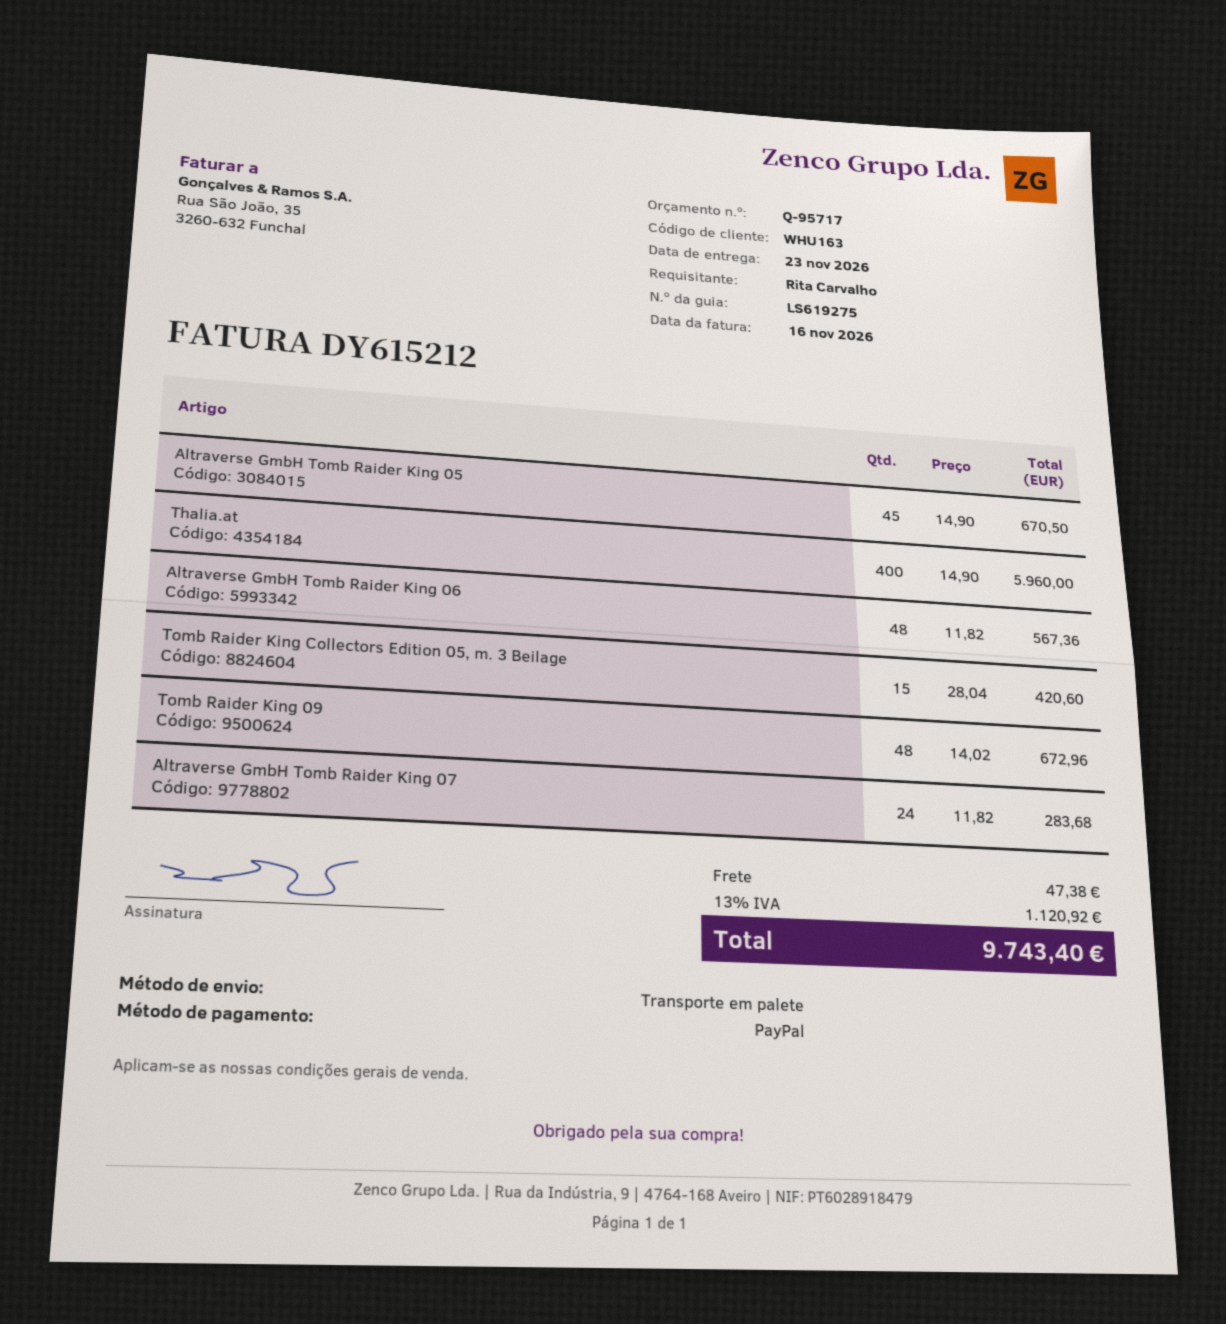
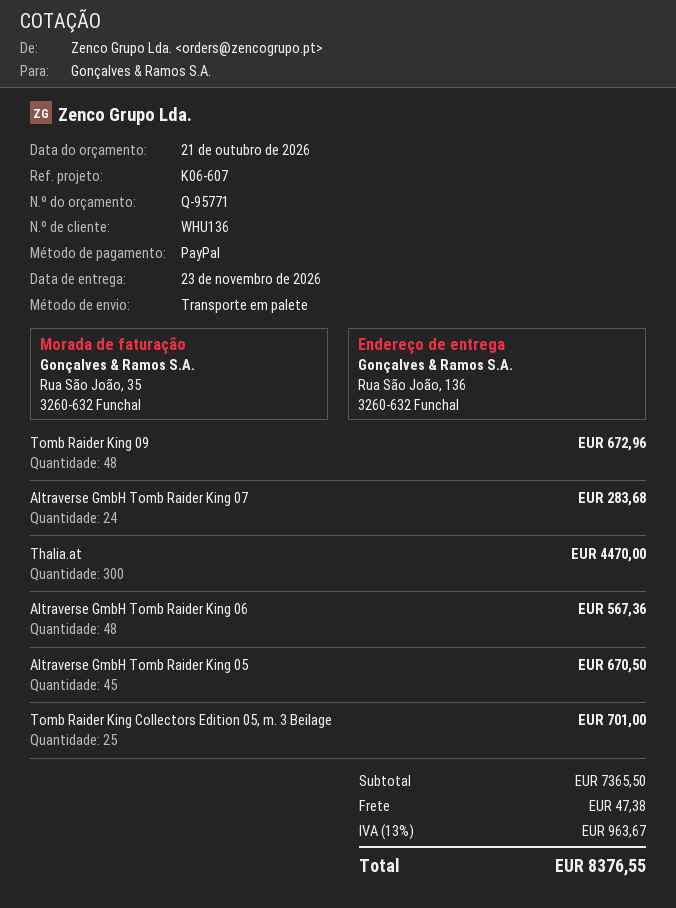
quote number: Q-95717 -> Q-95771
customer number: WHU163 -> WHU136
Thalia.at: 400 for 5960.00 -> 300 for 4470.00
Tomb Raider King Collectors Edition 05, m. 3 Beilage: 15 for 420.60 -> 25 for 701.00
tax: 13% = 1120.92 -> 13% = 963.67
total: 9743.40 -> 8376.55

